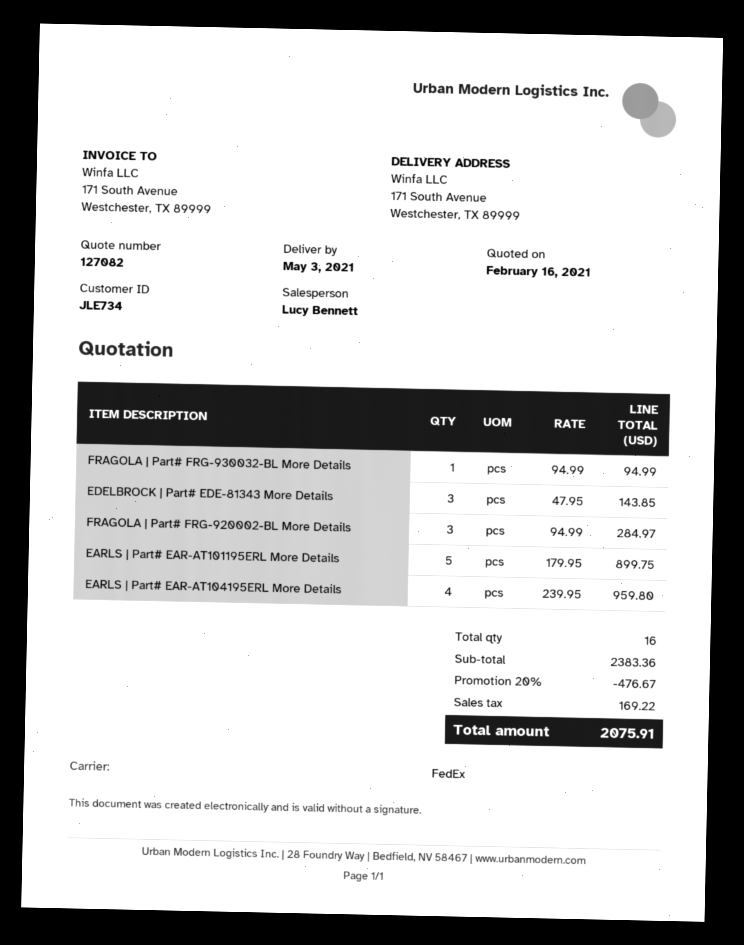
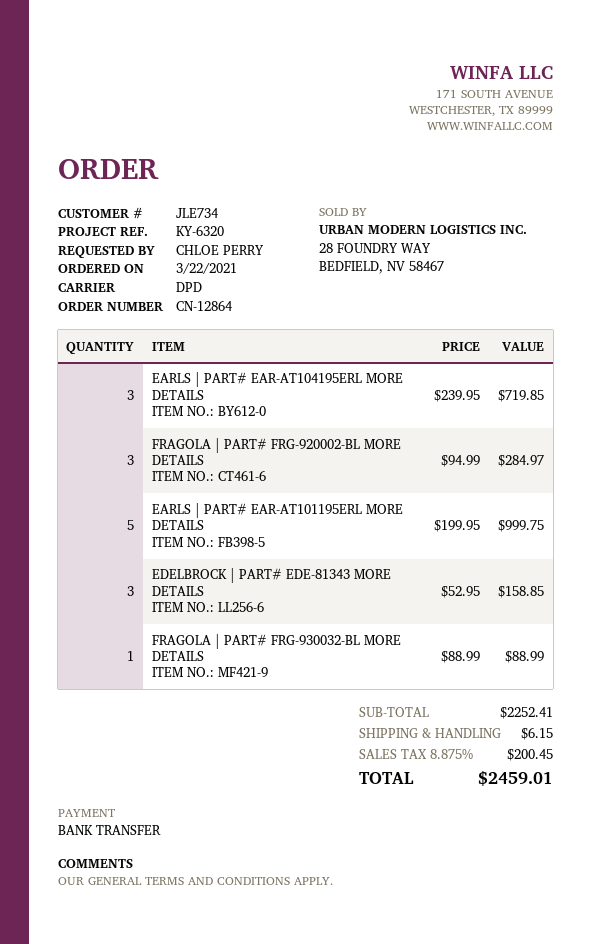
shipping method: FedEx -> DPD
FRAGOLA | Part# FRG-930032-BL More Details: 1 x 94.99 = 94.99 -> 1 x 88.99 = 88.99
EDELBROCK | Part# EDE-81343 More Details: 3 x 47.95 = 143.85 -> 3 x 52.95 = 158.85
EARLS | Part# EAR-AT101195ERL More Details: 5 x 179.95 = 899.75 -> 5 x 199.95 = 999.75
EARLS | Part# EAR-AT104195ERL More Details: 4 x 239.95 = 959.80 -> 3 x 239.95 = 719.85
subtotal: 2383.36 -> 2252.41
discount: 20% = 476.67 -> none
shipping: none -> 6.15
tax: 169.22 -> 200.45
total: 2075.91 -> 2459.01

